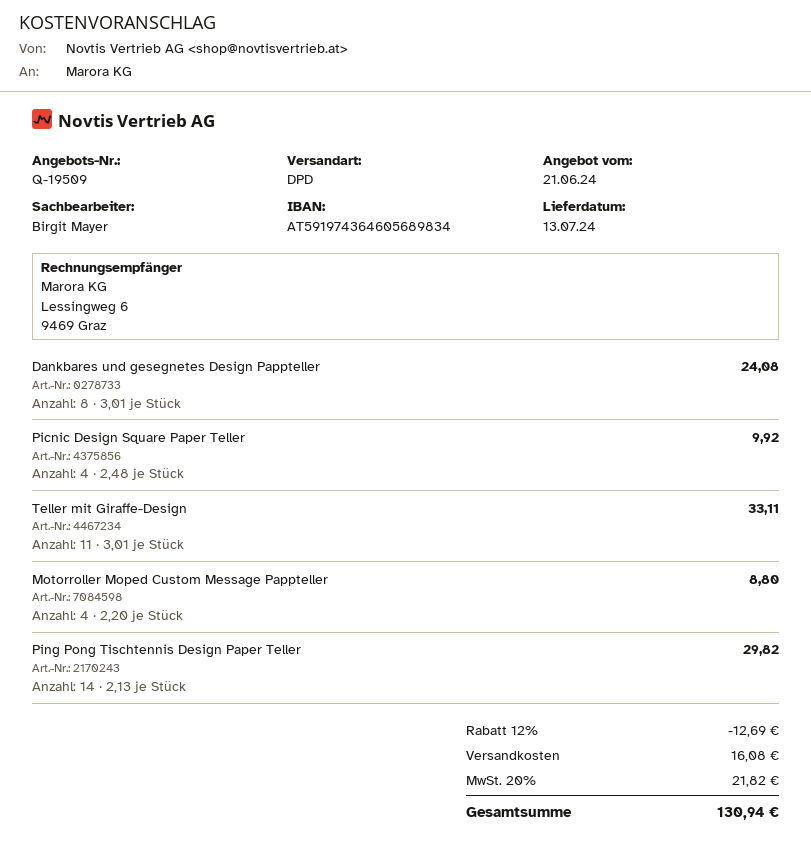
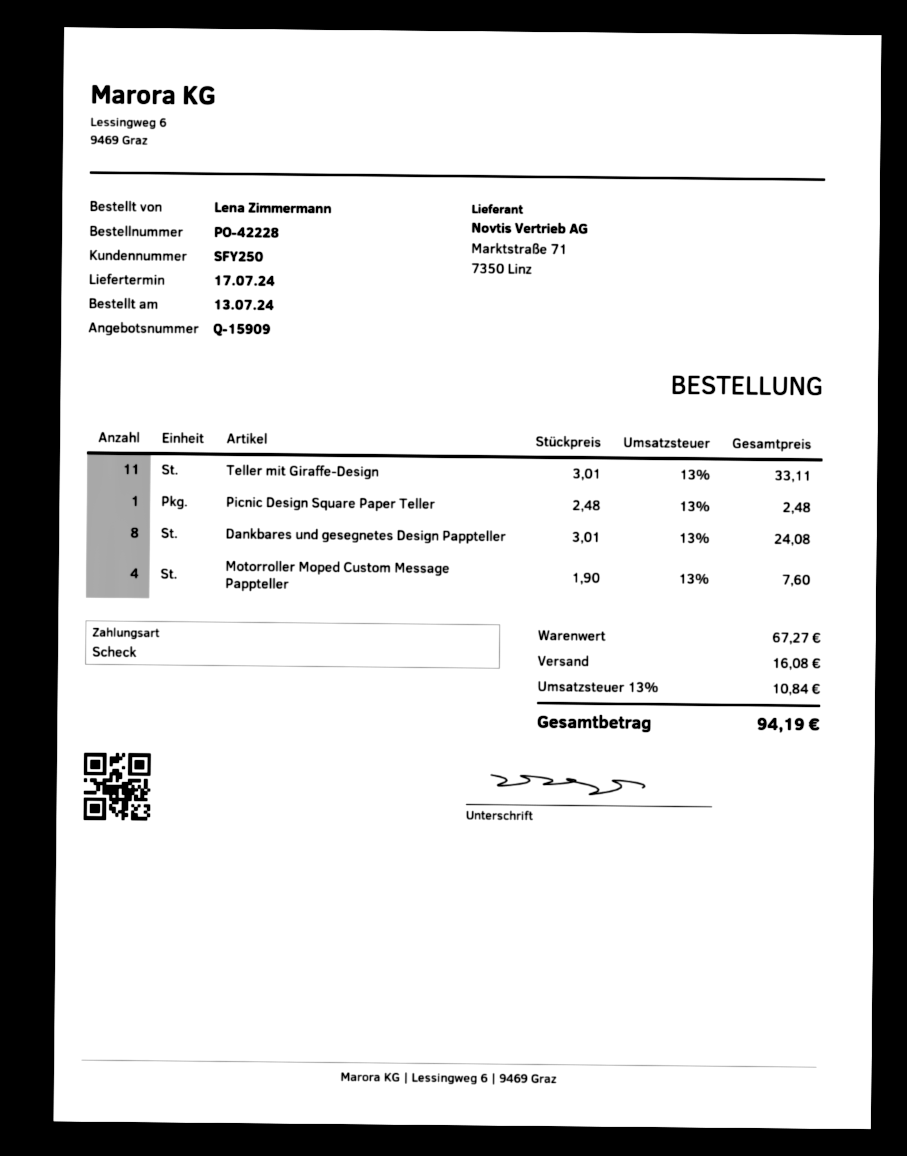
quote number: Q-19509 -> Q-15909
delivery date: 2024-07-13 -> 2024-07-17
Picnic Design Square Paper Teller: 4 x 2.48 = 9.92 -> 1 x 2.48 = 2.48
Motorroller Moped Custom Message Pappteller: 4 x 2.20 = 8.80 -> 4 x 1.90 = 7.60
Ping Pong Tischtennis Design Paper Teller: 14 x 2.13 = 29.82 -> none
discount: 12% = 12.69 -> none
tax: 20% = 21.82 -> 13% = 10.84
total: 130.94 -> 94.19

